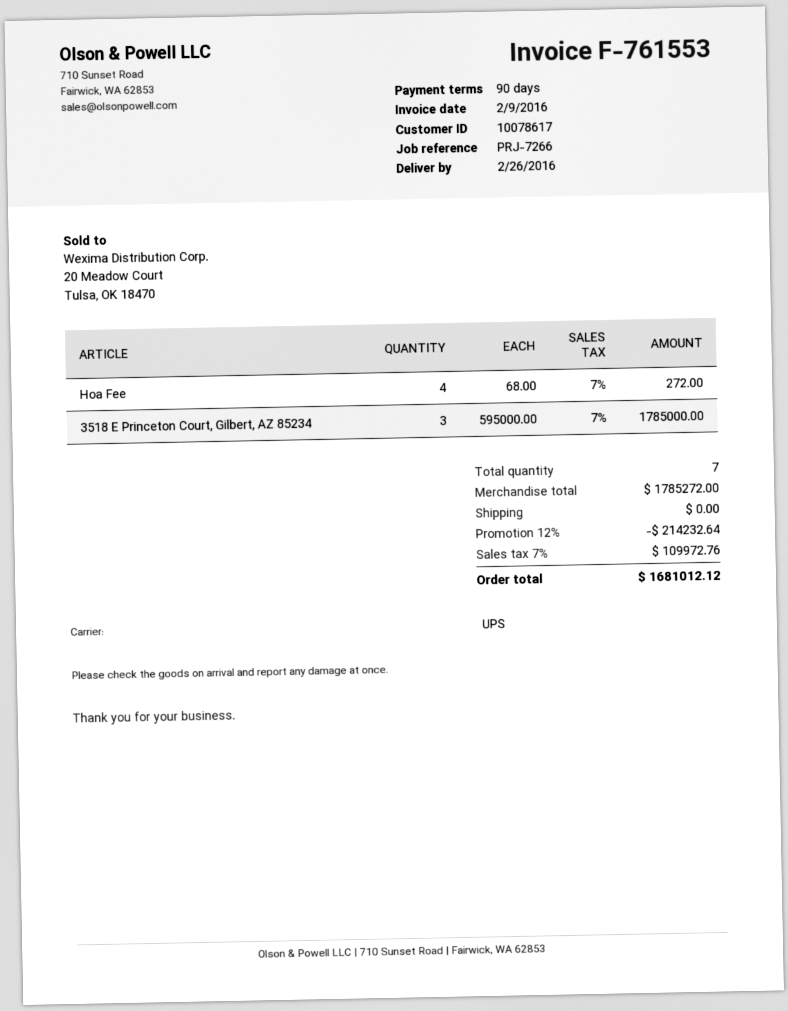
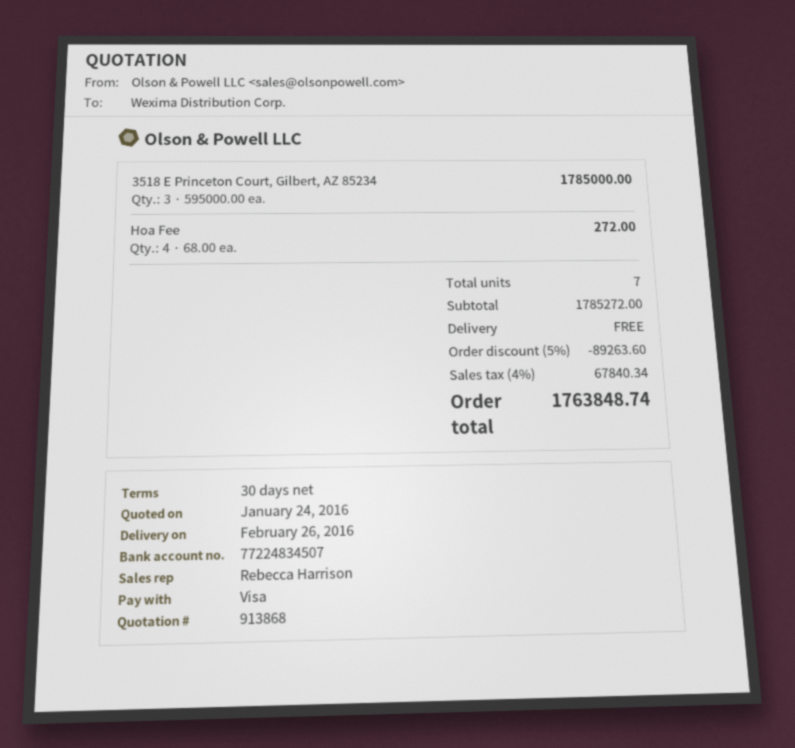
payment terms: 90 days -> 30 days
discount: 12% = 214232.64 -> 5% = 89263.60
tax: 7% = 109972.76 -> 4% = 67840.34
total: 1681012.12 -> 1763848.74

